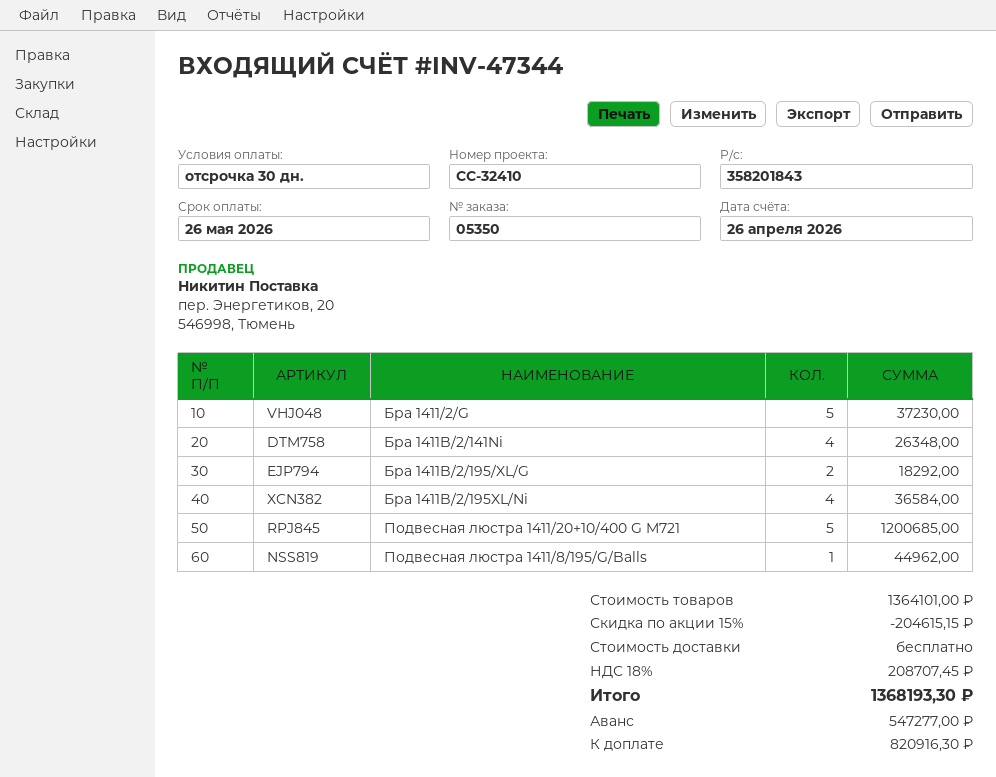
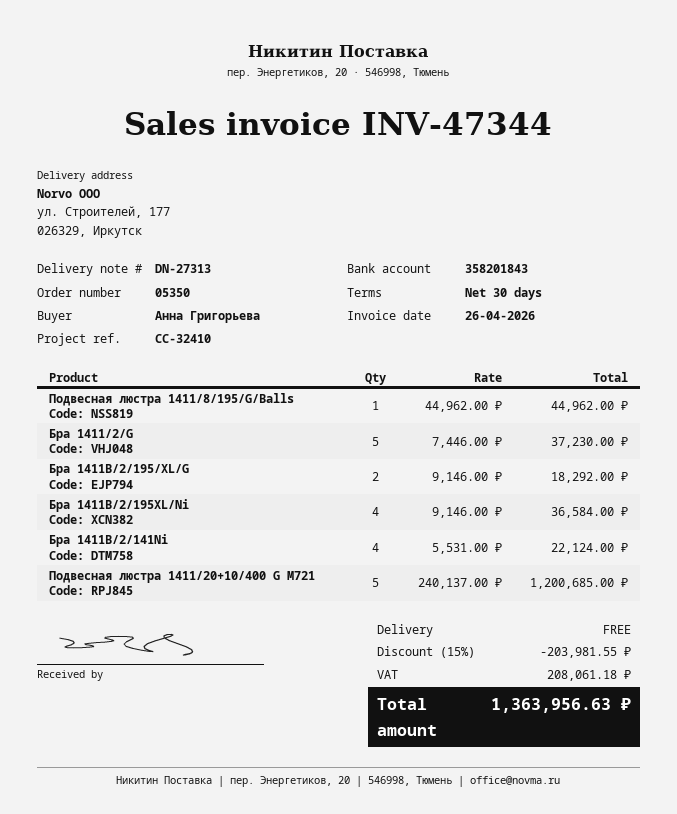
Бра 1411B/2/141Ni: 4 for 26348.00 -> 4 for 22124.00
discount: 15% = 204615.15 -> 15% = 203981.55
tax: 208707.45 -> 208061.18
total: 1368193.30 -> 1363956.63

